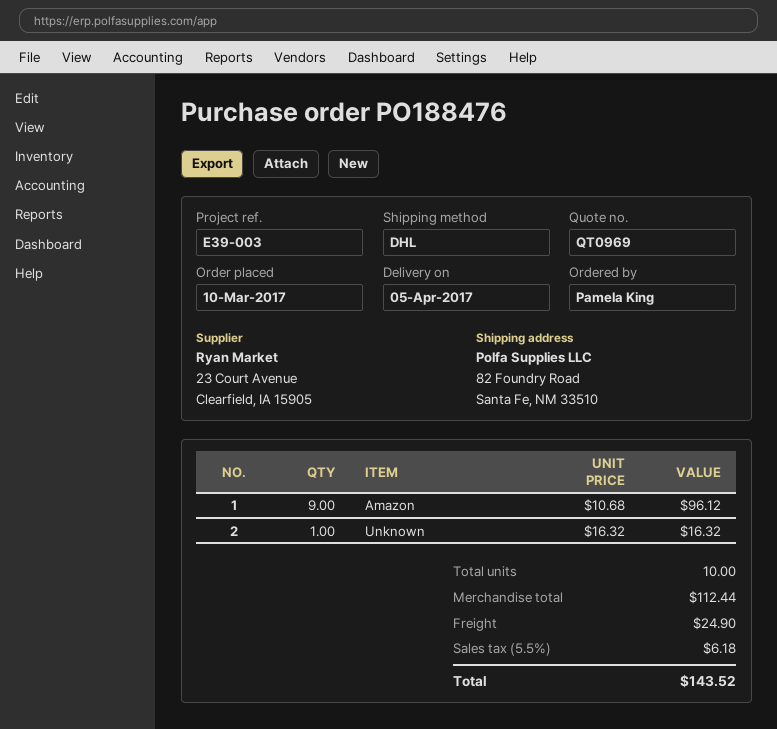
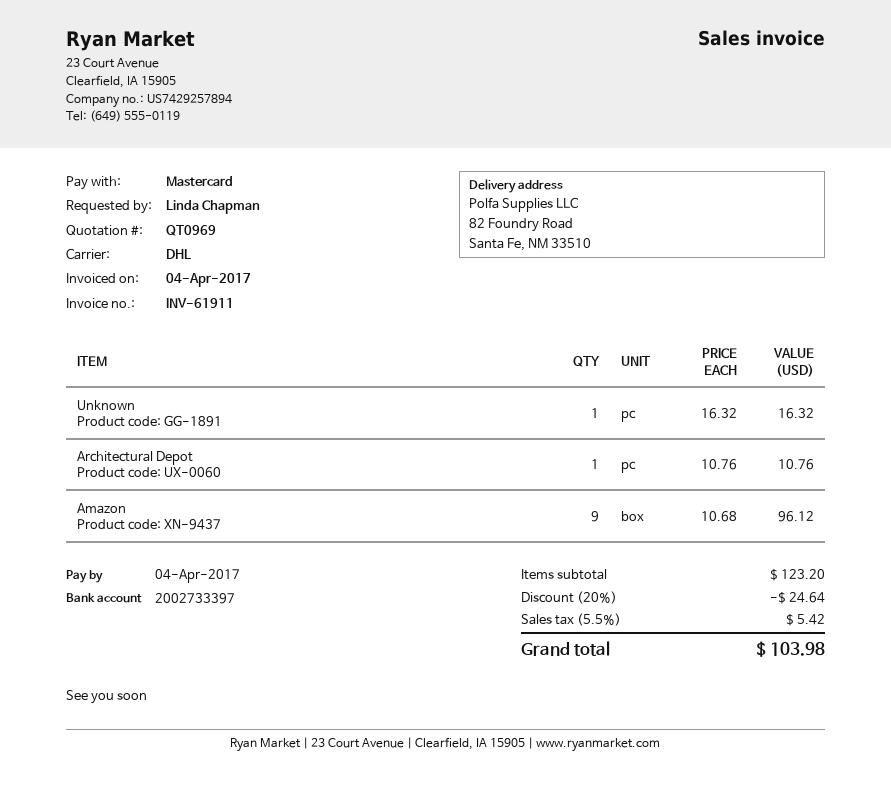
ordered by: Pamela King -> Linda Chapman
Architectural Depot: none -> 1 x 10.76 = 10.76
subtotal: 112.44 -> 123.20
discount: none -> 20% = 24.64
shipping: 24.90 -> none
tax: 5.5% = 6.18 -> 5.5% = 5.42
total: 143.52 -> 103.98

